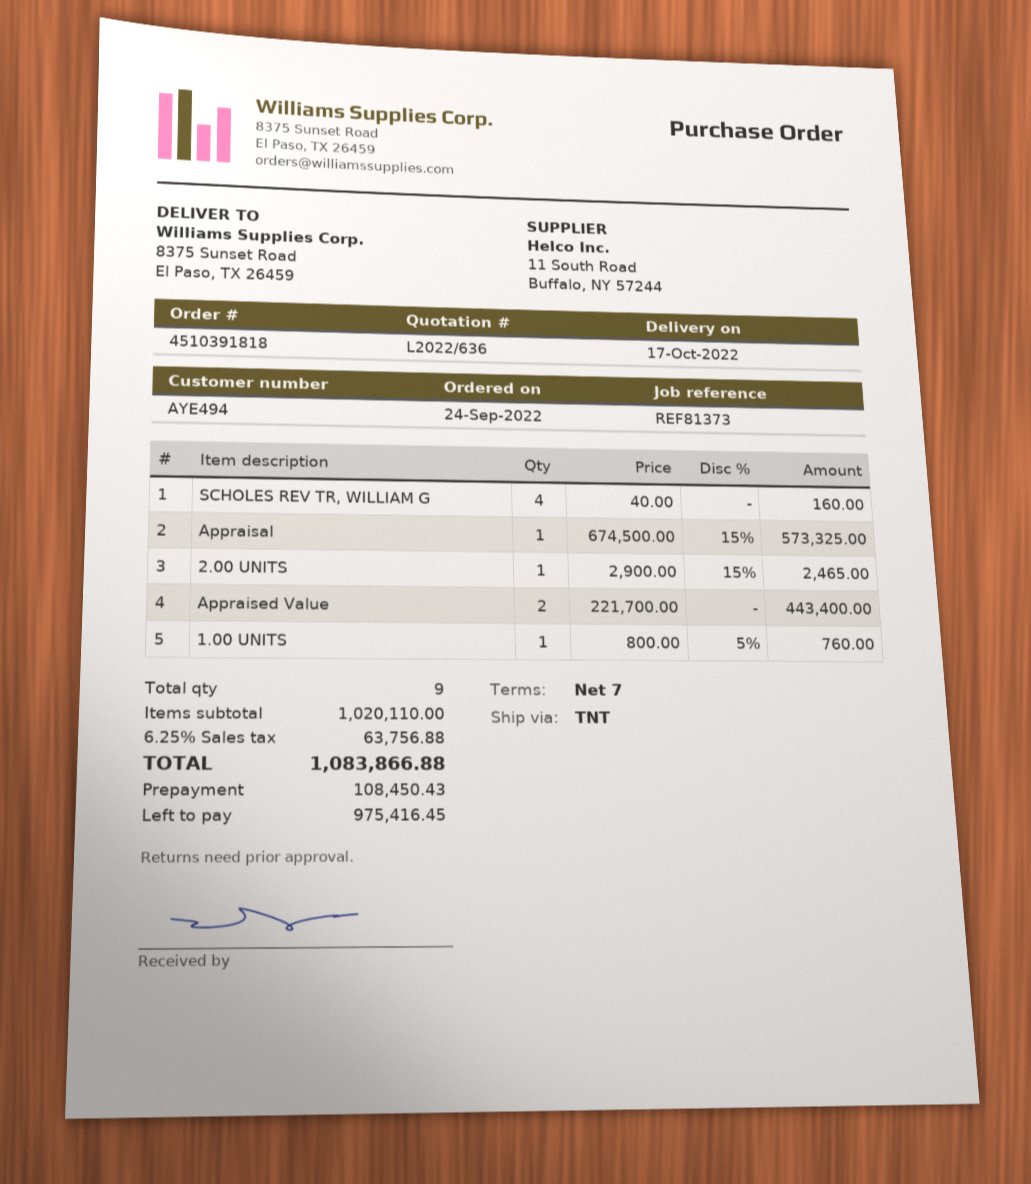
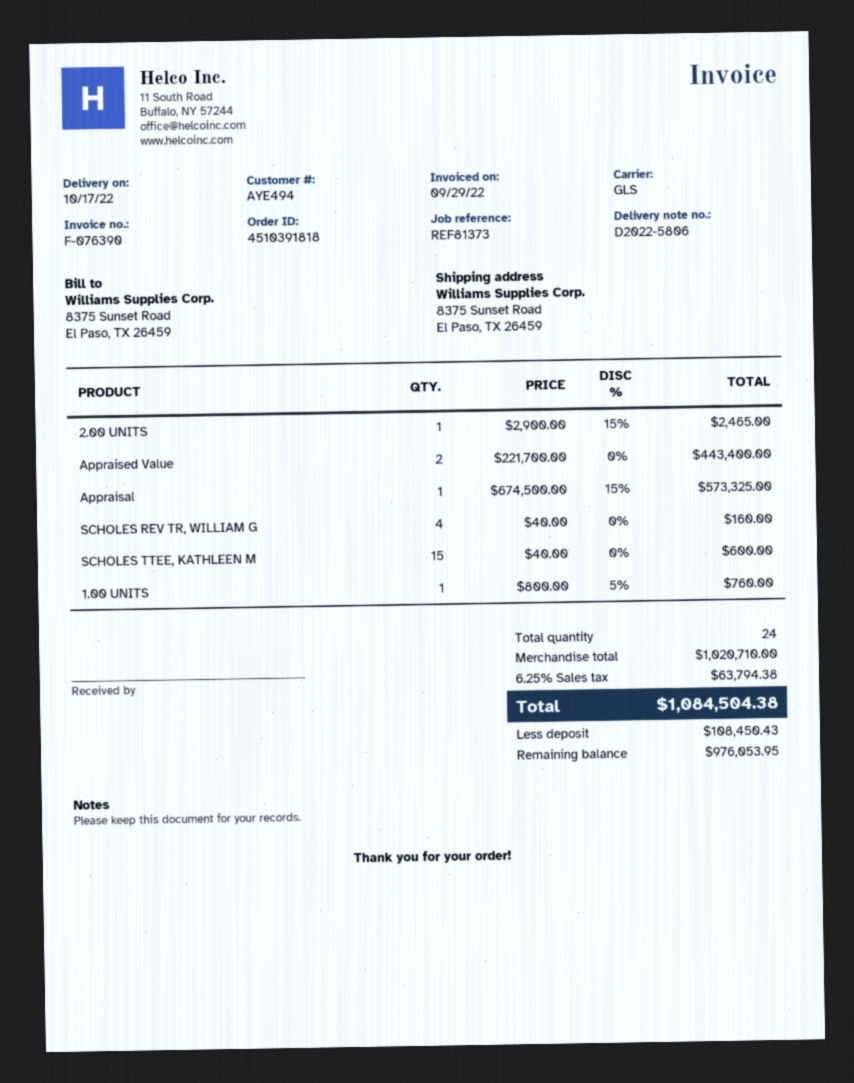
shipping method: TNT -> GLS
SCHOLES TTEE, KATHLEEN M: none -> 15 x 40.00 = 600.00
total quantity: 9 -> 24
subtotal: 1020110.00 -> 1020710.00
tax: 6.25% = 63756.88 -> 6.25% = 63794.38
total: 1083866.88 -> 1084504.38
balance: 975416.45 -> 976053.95

